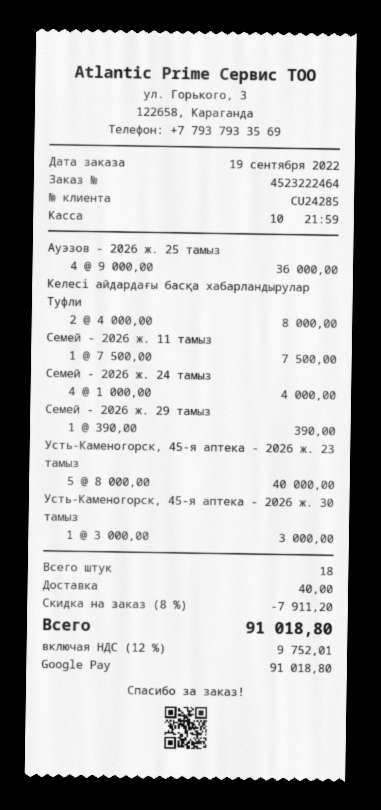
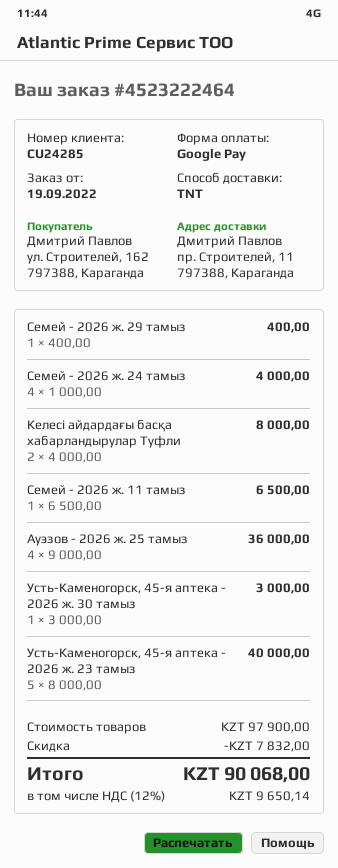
Семей - 2026 ж. 11 тамыз: 1 x 7500.00 = 7500.00 -> 1 x 6500.00 = 6500.00
Семей - 2026 ж. 29 тамыз: 1 x 390.00 = 390.00 -> 1 x 400.00 = 400.00
discount: 7911.20 -> 7832.00
shipping: 40.00 -> none
tax: 12% = 9752.01 -> 12% = 9650.14
total: 91018.80 -> 90068.00

